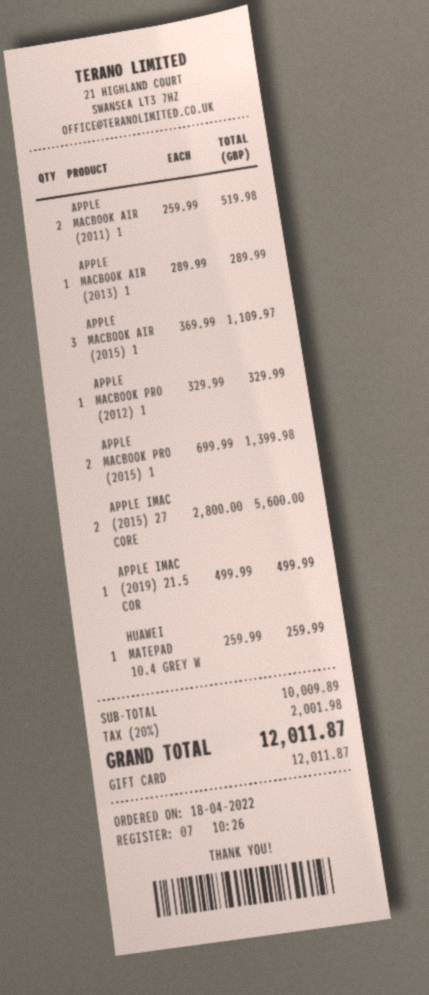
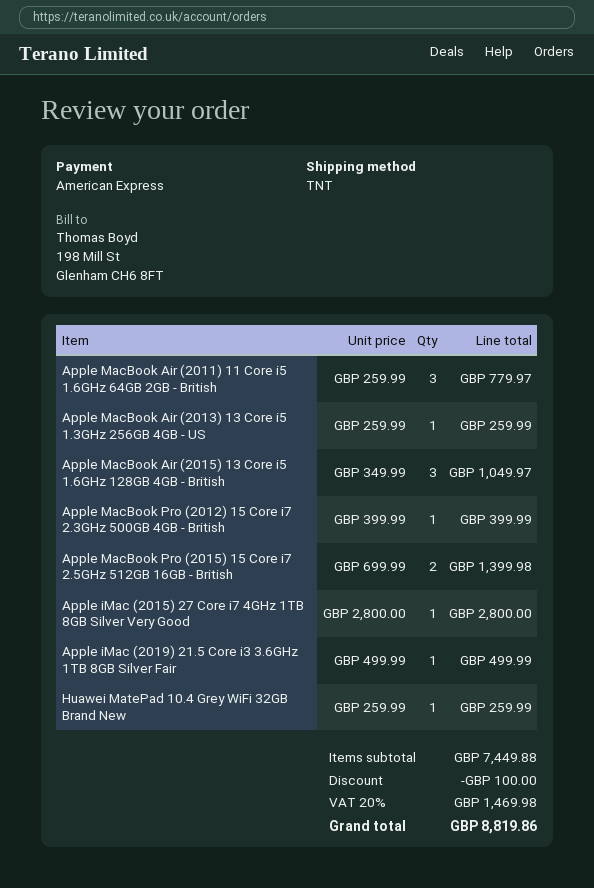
payment method: gift card -> American Express
APPLE MACBOOK AIR (2011) 1: 2 x 259.99 = 519.98 -> 3 x 259.99 = 779.97
APPLE MACBOOK AIR (2013) 1: 1 x 289.99 = 289.99 -> 1 x 259.99 = 259.99
APPLE MACBOOK AIR (2015) 1: 3 x 369.99 = 1109.97 -> 3 x 349.99 = 1049.97
APPLE MACBOOK PRO (2012) 1: 1 x 329.99 = 329.99 -> 1 x 399.99 = 399.99
APPLE IMAC (2015) 27 CORE: 2 x 2800.00 = 5600.00 -> 1 x 2800.00 = 2800.00
subtotal: 10009.89 -> 7449.88
discount: none -> 100.00
tax: 20% = 2001.98 -> 20% = 1469.98
total: 12011.87 -> 8819.86

